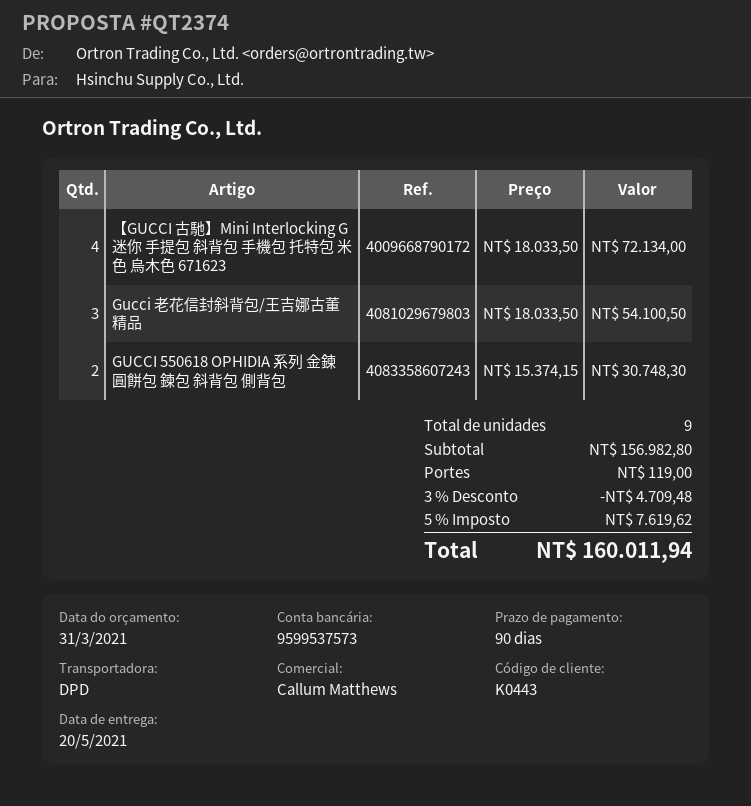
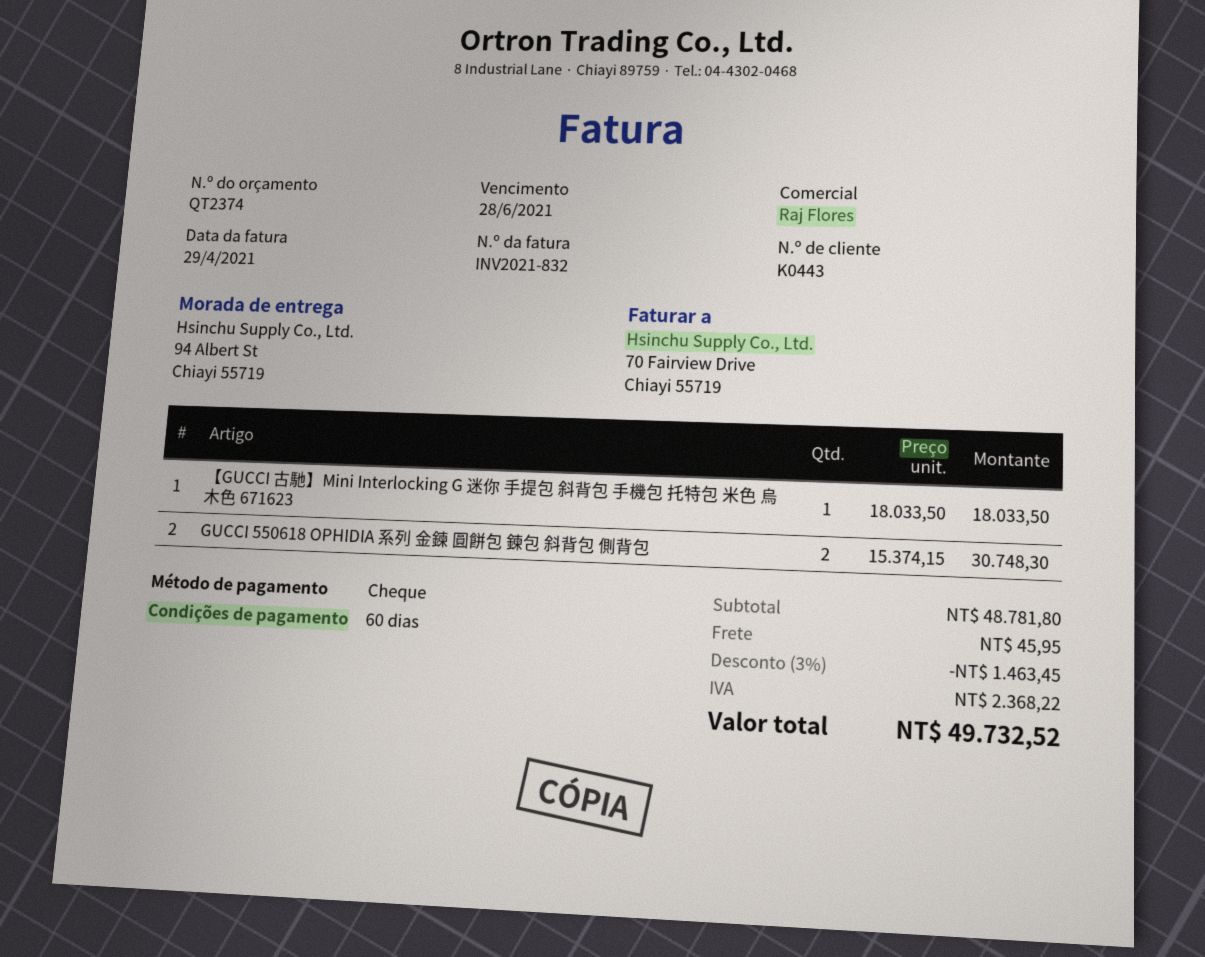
payment terms: 90 days -> 60 days
sales rep: Callum Matthews -> Raj Flores
【GUCCI 古馳】Mini Interlocking G 迷你 手提包 斜背包 手機包 托特包 米色 烏木色 671623: 4 x 18033.50 = 72134.00 -> 1 x 18033.50 = 18033.50
Gucci 老花信封斜背包/王吉娜古董精品: 3 x 18033.50 = 54100.50 -> none
subtotal: 156982.80 -> 48781.80
discount: 3% = 4709.48 -> 3% = 1463.45
shipping: 119.00 -> 45.95
tax: 7619.62 -> 2368.22
total: 160011.94 -> 49732.52

